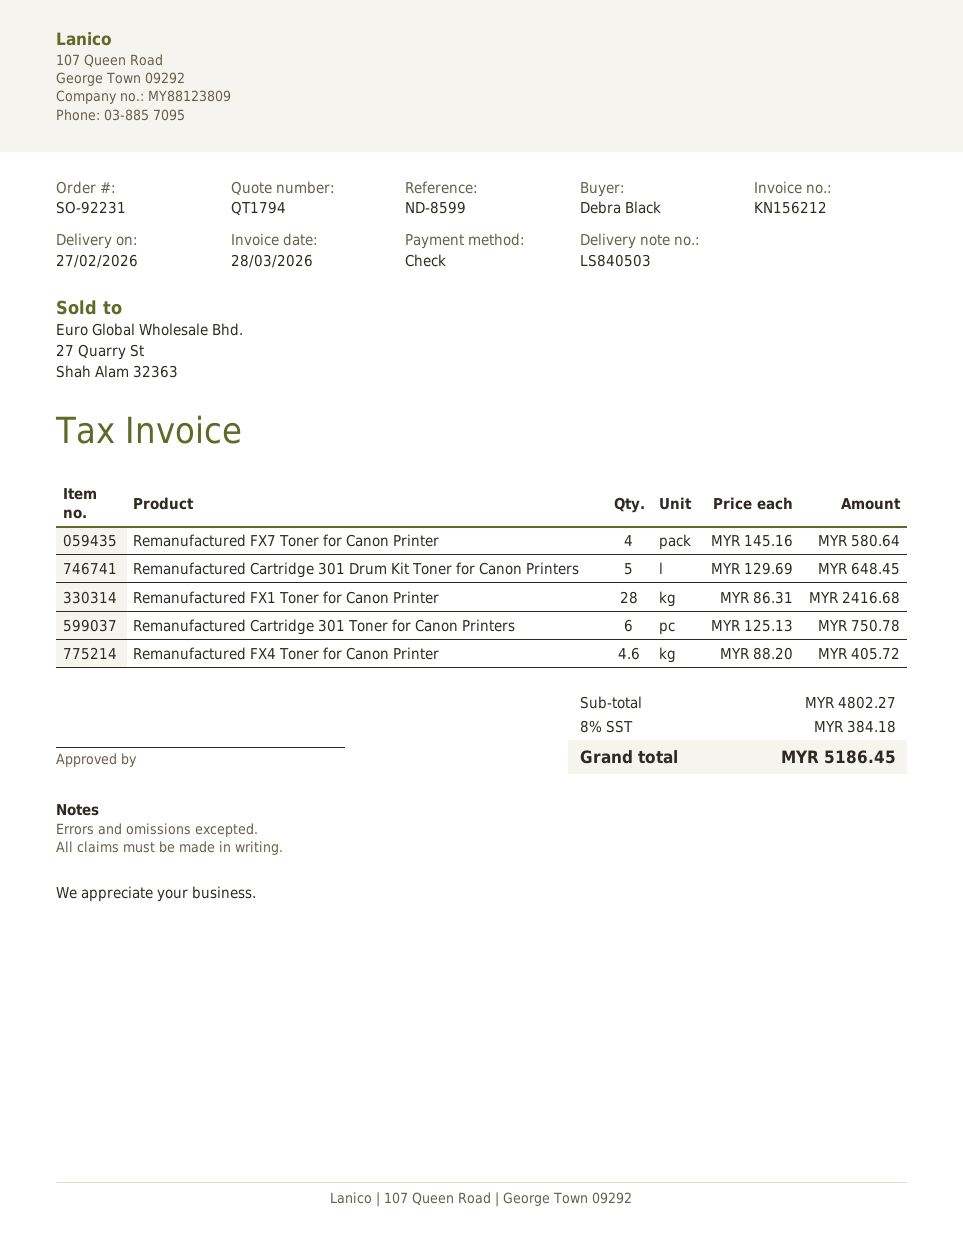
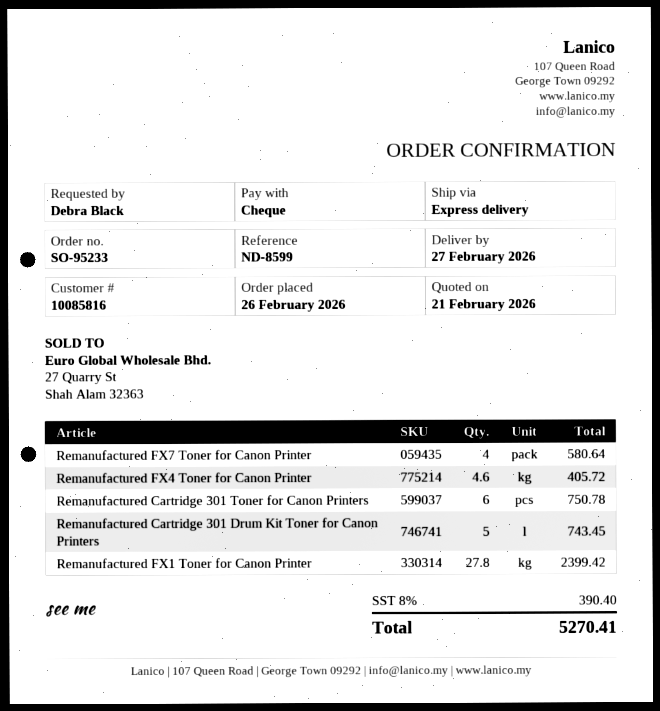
order number: SO-92231 -> SO-95233
Remanufactured Cartridge 301 Drum Kit Toner for Canon Printers: 5 for 648.45 -> 5 for 743.45
Remanufactured FX1 Toner for Canon Printer: 28 for 2416.68 -> 27.8 for 2399.42
tax: 8% = 384.18 -> 8% = 390.40
total: 5186.45 -> 5270.41

